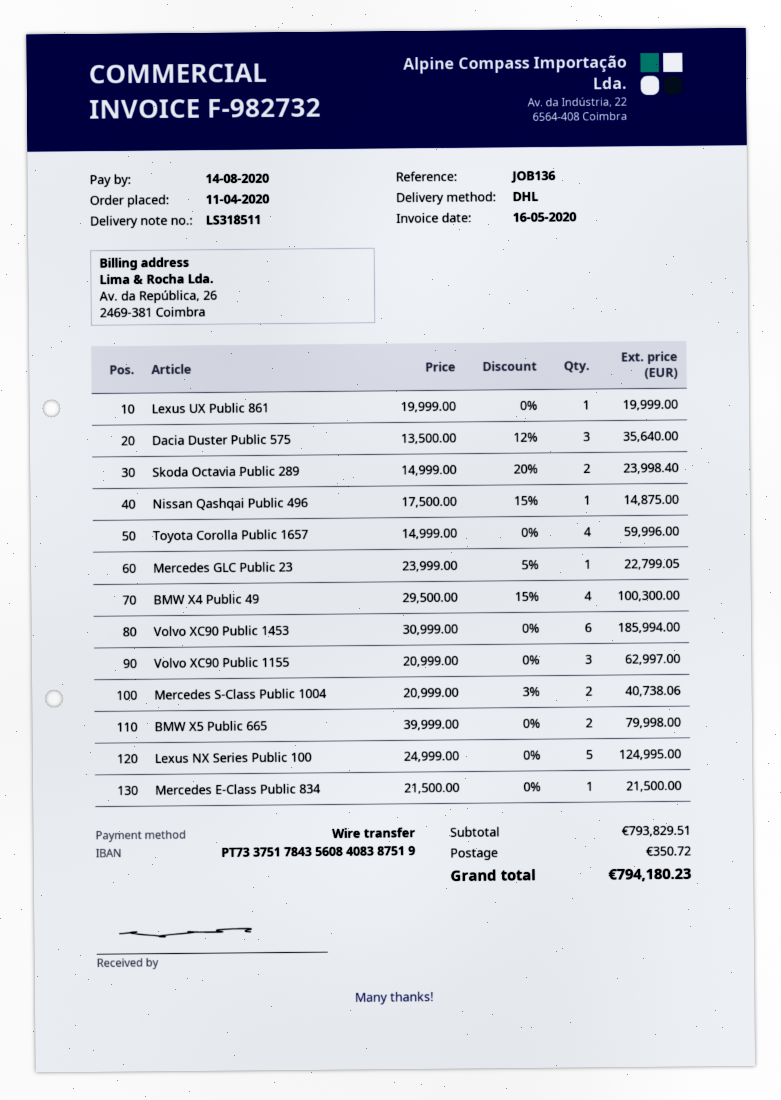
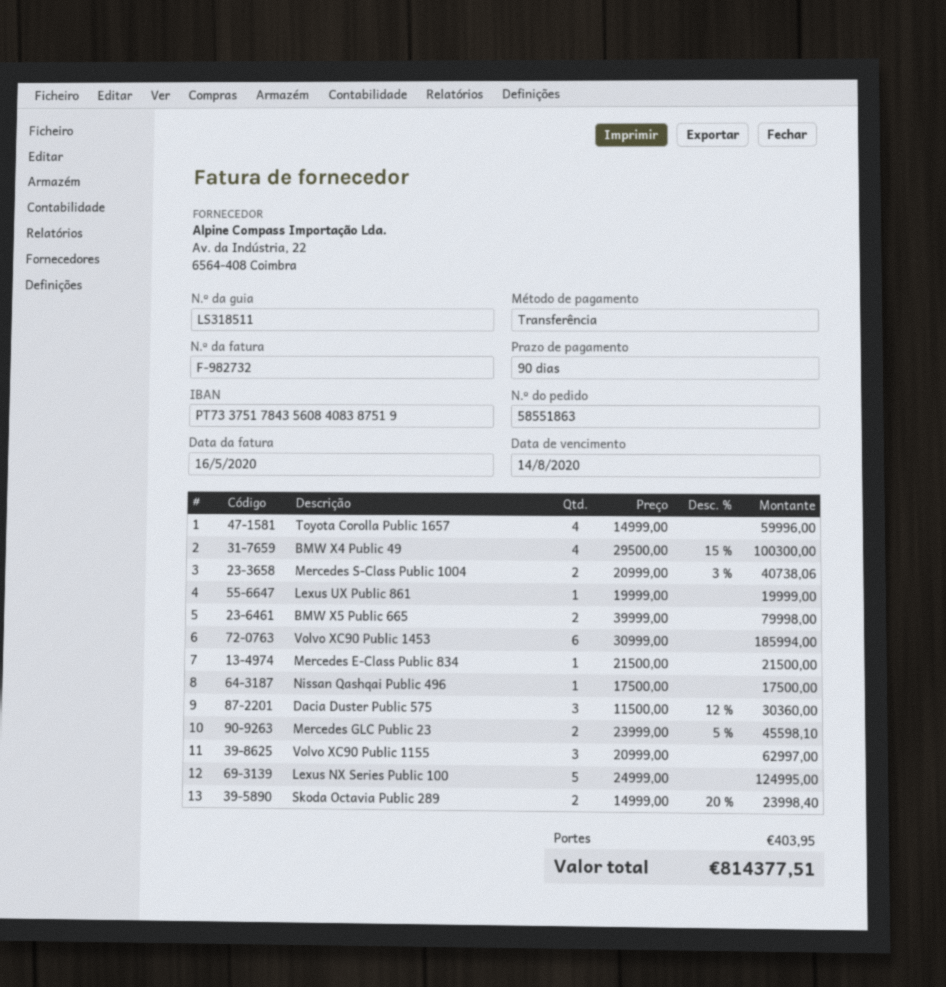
Dacia Duster Public 575: 3 x 13500.00 - 12% = 35640.00 -> 3 x 11500.00 - 12% = 30360.00
Nissan Qashqai Public 496: 1 x 17500.00 - 15% = 14875.00 -> 1 x 17500.00 = 17500.00
Mercedes GLC Public 23: 1 x 23999.00 - 5% = 22799.05 -> 2 x 23999.00 - 5% = 45598.10
shipping: 350.72 -> 403.95
total: 794180.23 -> 814377.51

